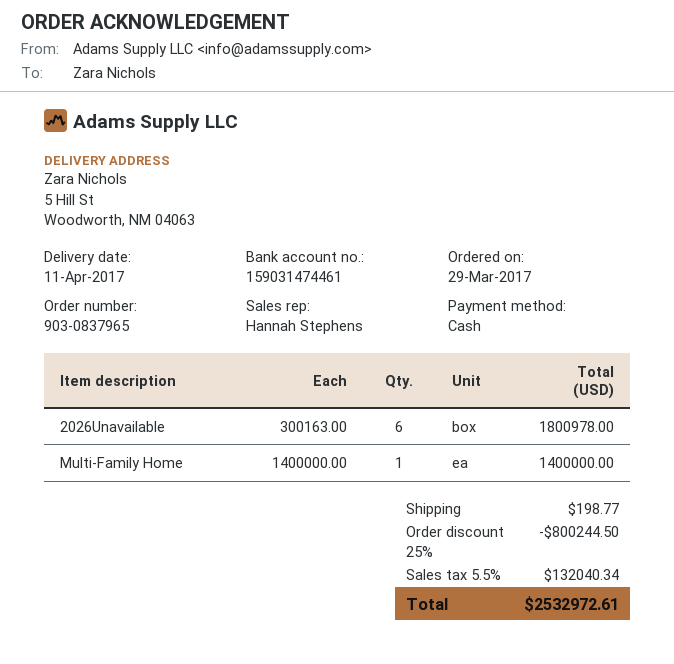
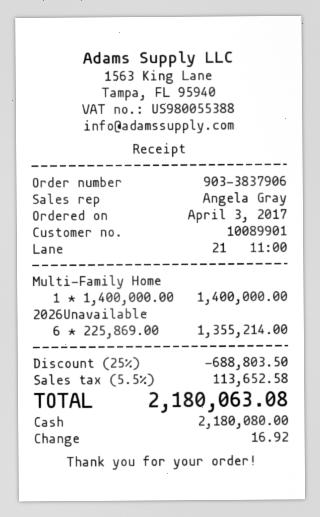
order number: 903-0837965 -> 903-3837906
order date: 2017-03-29 -> 2017-04-03
sales rep: Hannah Stephens -> Angela Gray
2026Unavailable: 6 x 300163.00 = 1800978.00 -> 6 x 225869.00 = 1355214.00
discount: 25% = 800244.50 -> 25% = 688803.50
shipping: 198.77 -> none
tax: 5.5% = 132040.34 -> 5.5% = 113652.58
total: 2532972.61 -> 2180063.08

